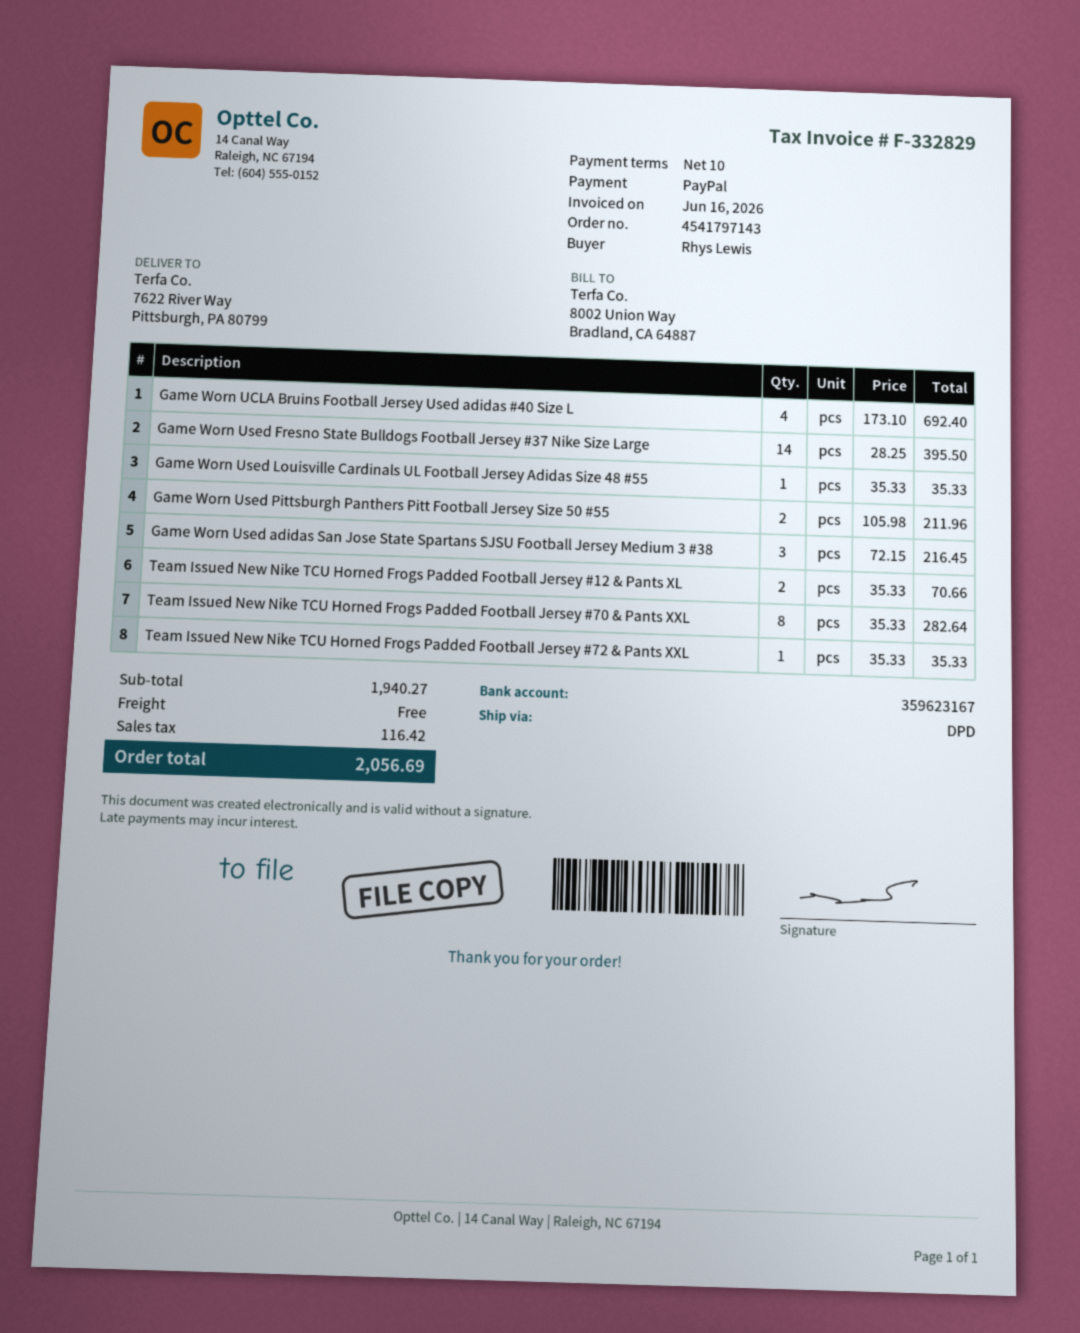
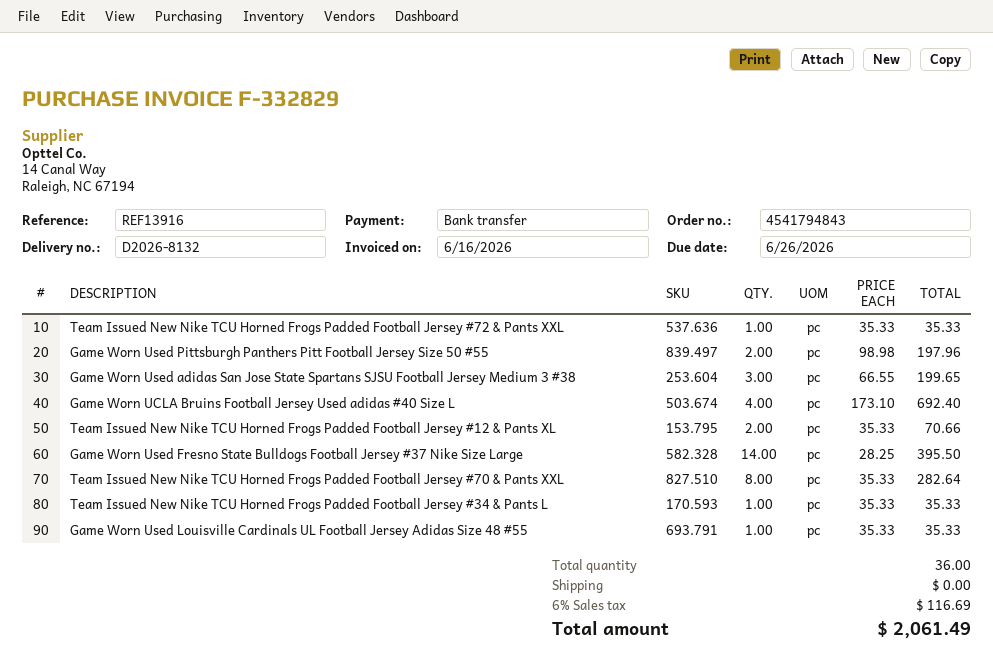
order number: 4541797143 -> 4541794843
payment method: PayPal -> bank transfer
Game Worn Used Pittsburgh Panthers Pitt Football Jersey Size 50 #55: 2 x 105.98 = 211.96 -> 2 x 98.98 = 197.96
Game Worn Used adidas San Jose State Spartans SJSU Football Jersey Medium 3 #38: 3 x 72.15 = 216.45 -> 3 x 66.55 = 199.65
Team Issued New Nike TCU Horned Frogs Padded Football Jersey #34 & Pants L: none -> 1 x 35.33 = 35.33
tax: 116.42 -> 116.69
total: 2056.69 -> 2061.49

